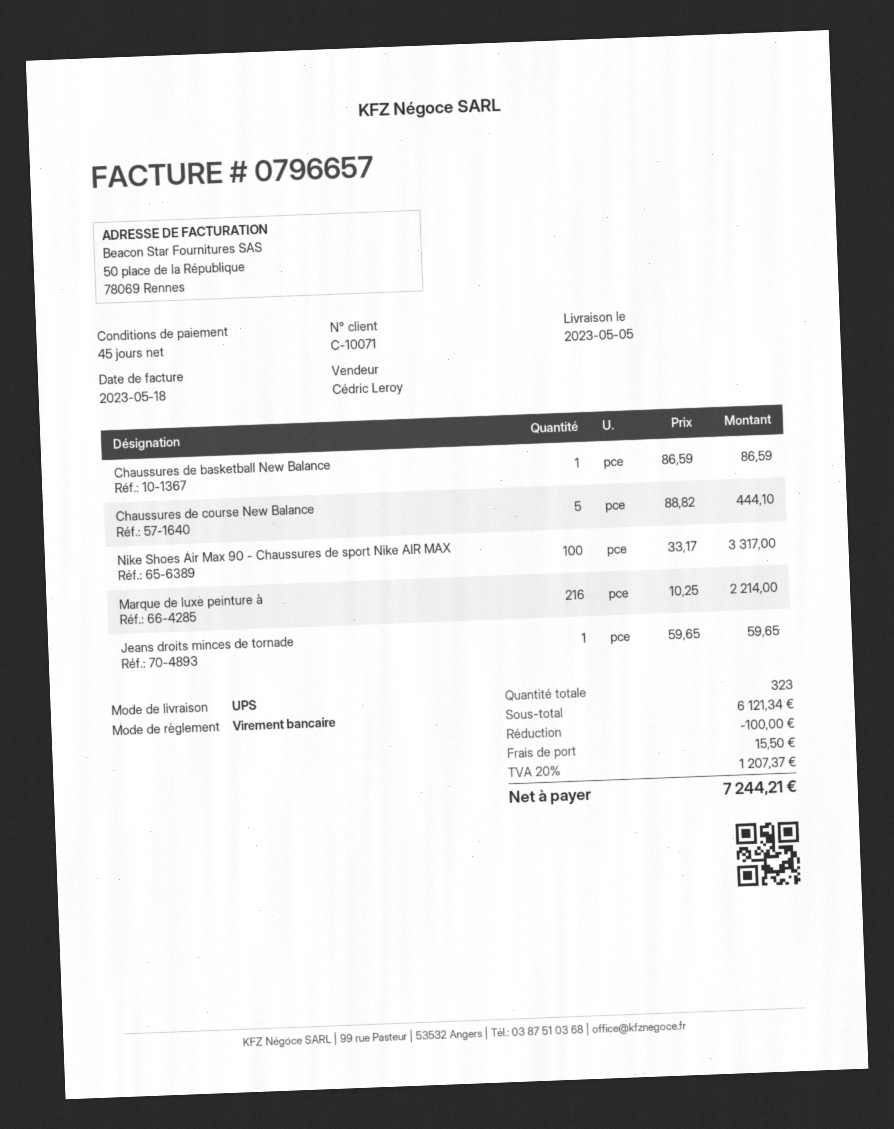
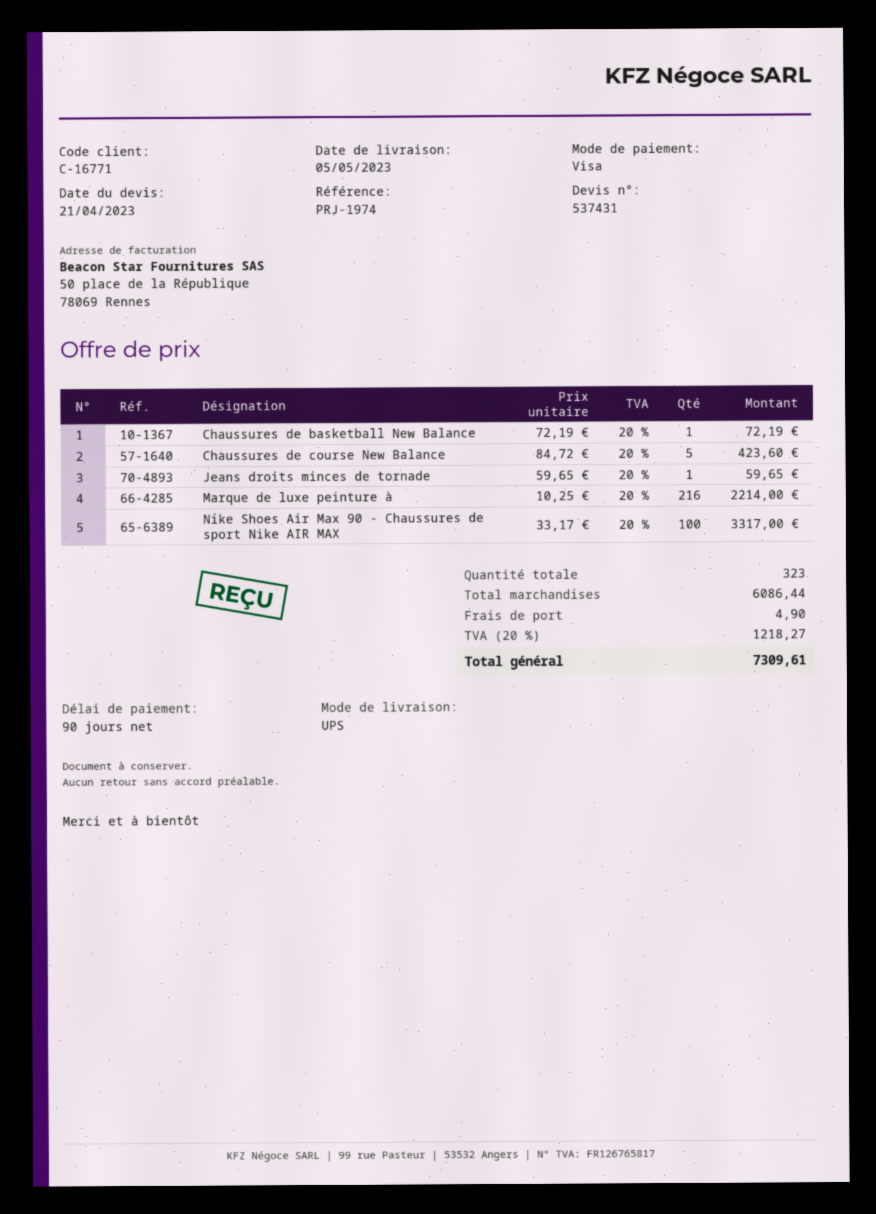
payment terms: 45 days -> 90 days
customer number: C-10071 -> C-16771
payment method: bank transfer -> Visa
Chaussures de basketball New Balance: 1 x 86.59 = 86.59 -> 1 x 72.19 = 72.19
Chaussures de course New Balance: 5 x 88.82 = 444.10 -> 5 x 84.72 = 423.60
subtotal: 6121.34 -> 6086.44
discount: 100.00 -> none
shipping: 15.50 -> 4.90
tax: 20% = 1207.37 -> 20% = 1218.27
total: 7244.21 -> 7309.61

